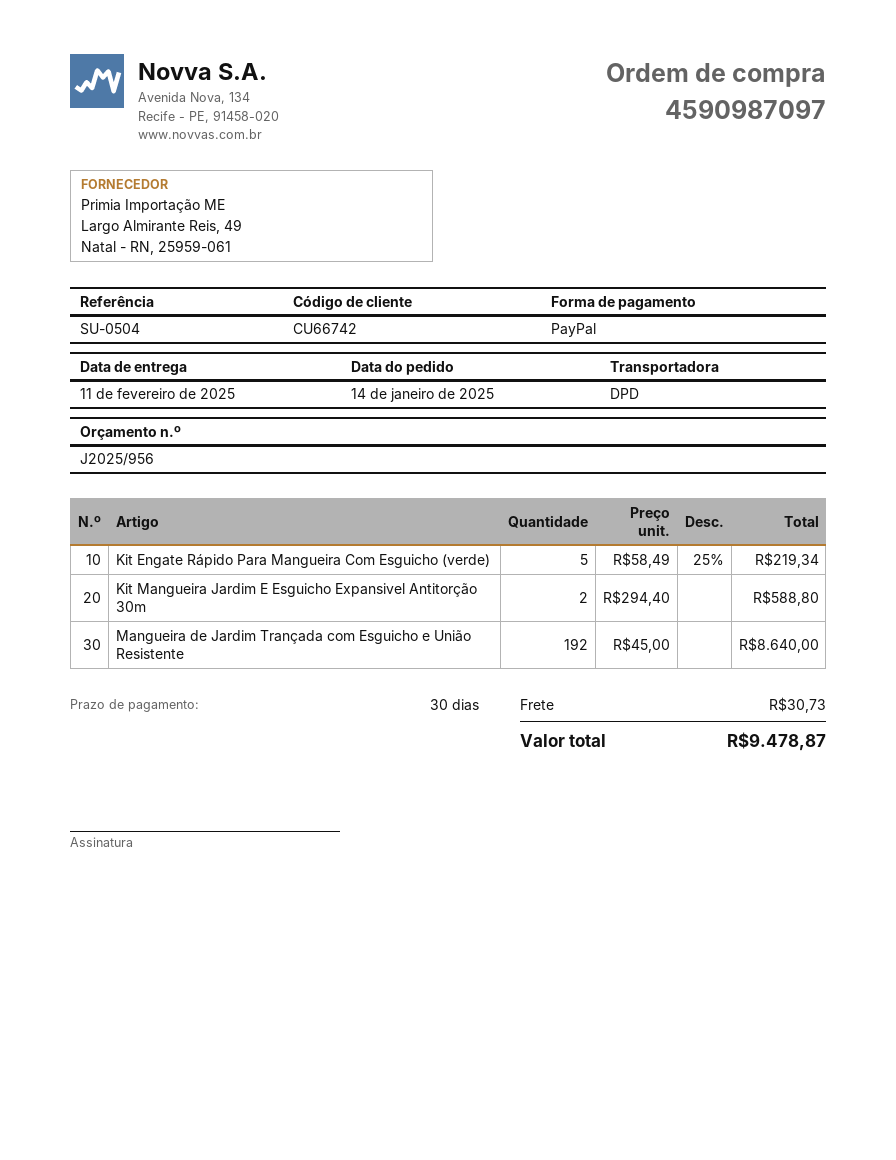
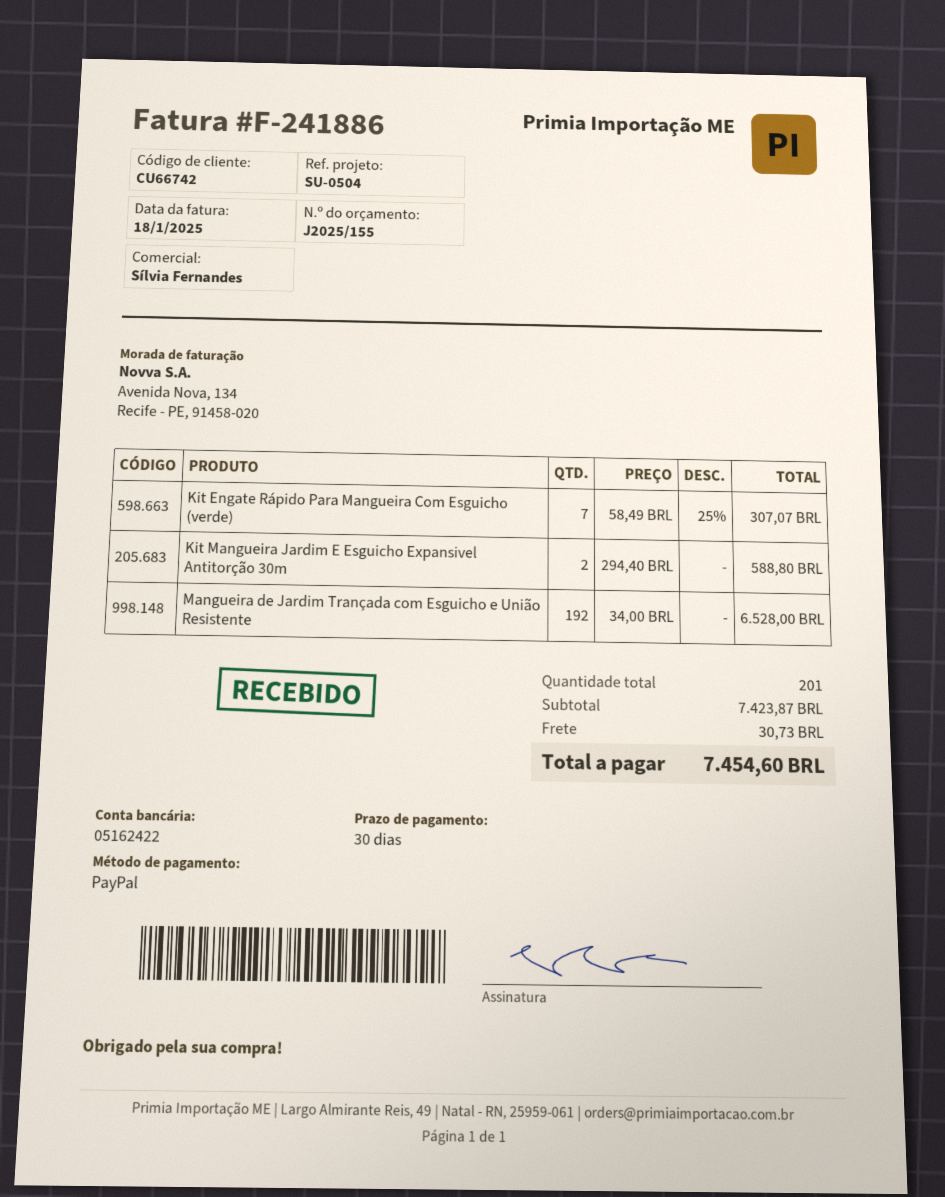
quote number: J2025/956 -> J2025/155
Kit Engate Rápido Para Mangueira Com Esguicho (verde): 5 x 58.49 - 25% = 219.34 -> 7 x 58.49 - 25% = 307.07
Mangueira de Jardim Trançada com Esguicho e União Resistente: 192 x 45.00 = 8640.00 -> 192 x 34.00 = 6528.00
total: 9478.87 -> 7454.60

